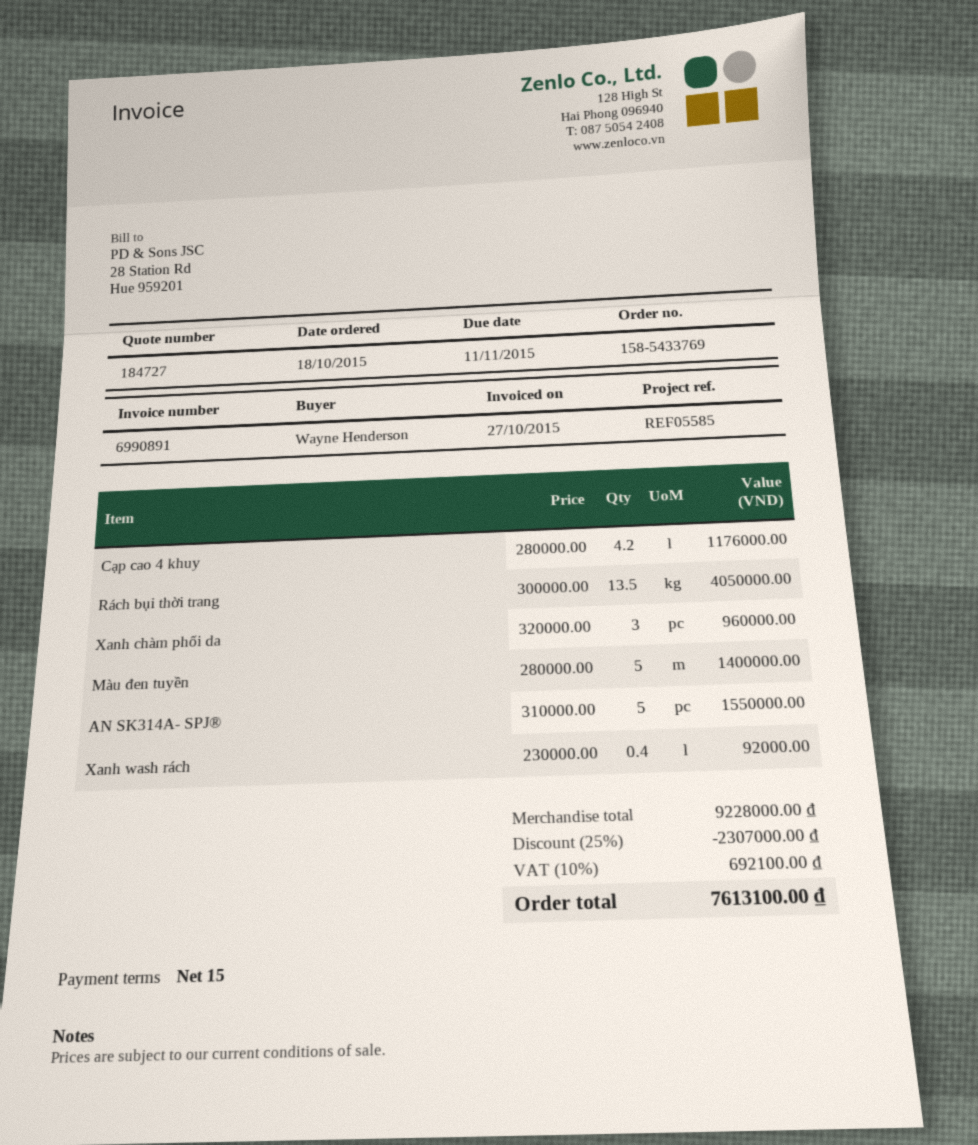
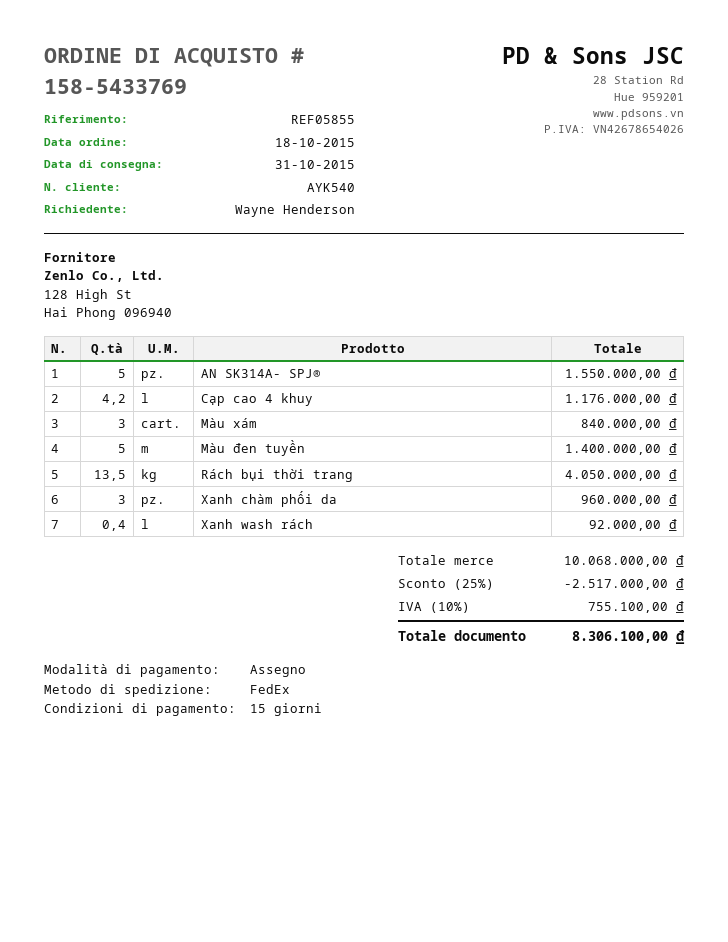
reference: REF05585 -> REF05855
Màu xám: none -> 3 for 840000.00
subtotal: 9228000.00 -> 10068000.00
discount: 25% = 2307000.00 -> 25% = 2517000.00
tax: 10% = 692100.00 -> 10% = 755100.00
total: 7613100.00 -> 8306100.00

